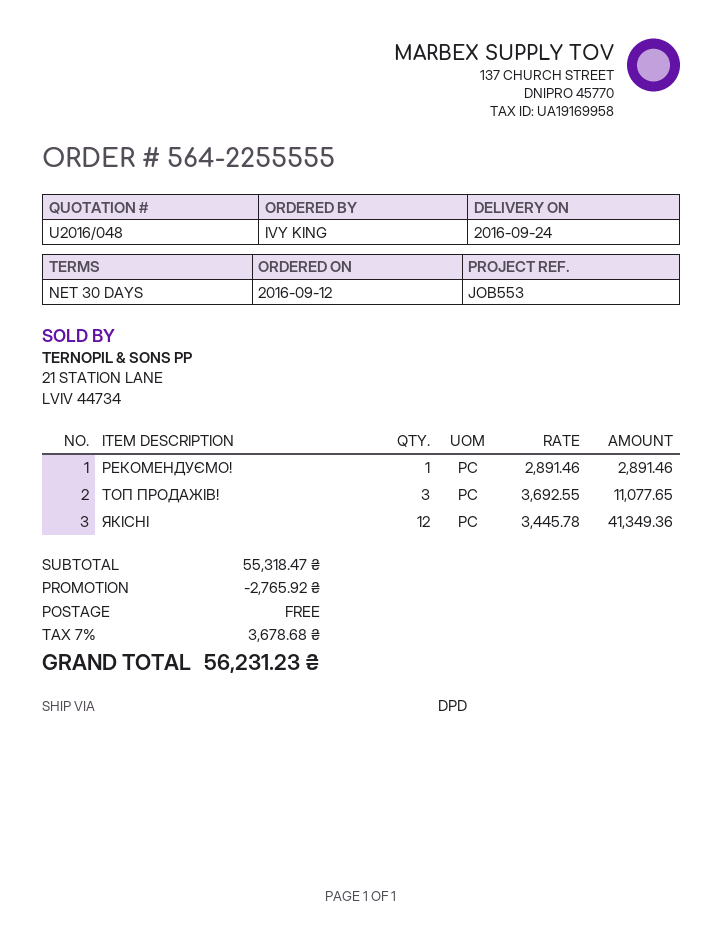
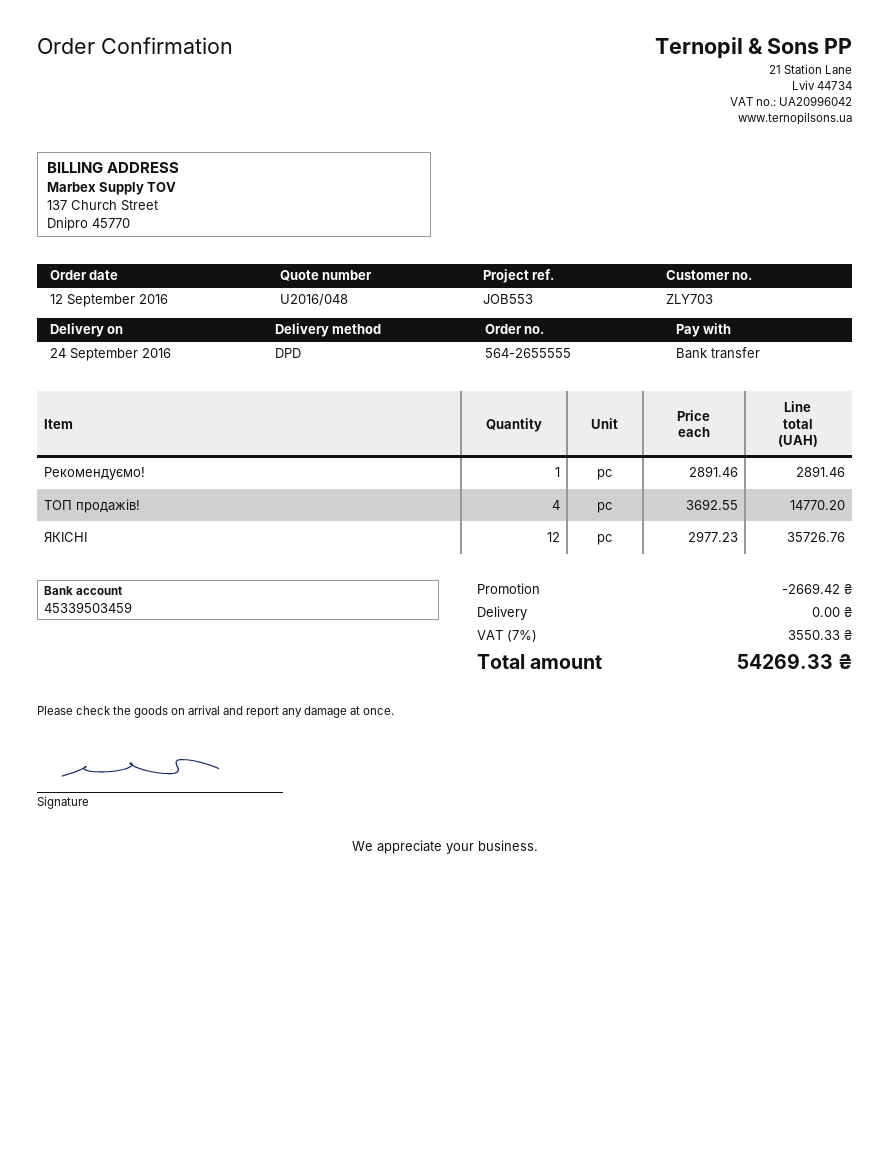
order number: 564-2255555 -> 564-2655555
ТОП ПРОДАЖІВ!: 3 x 3692.55 = 11077.65 -> 4 x 3692.55 = 14770.20
ЯКІСНІ: 12 x 3445.78 = 41349.36 -> 12 x 2977.23 = 35726.76
discount: 2765.92 -> 2669.42
tax: 7% = 3678.68 -> 7% = 3550.33
total: 56231.23 -> 54269.33

